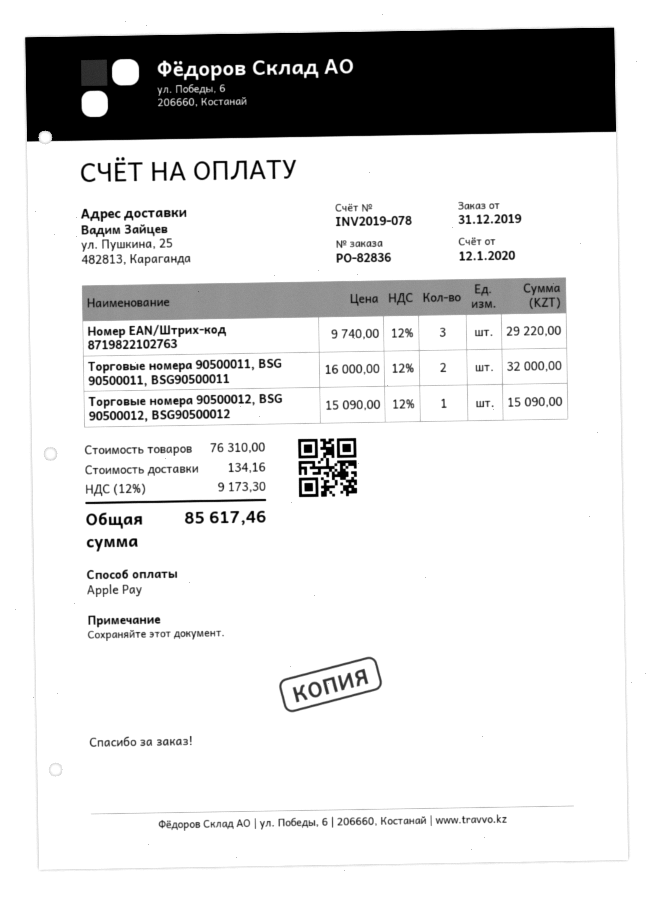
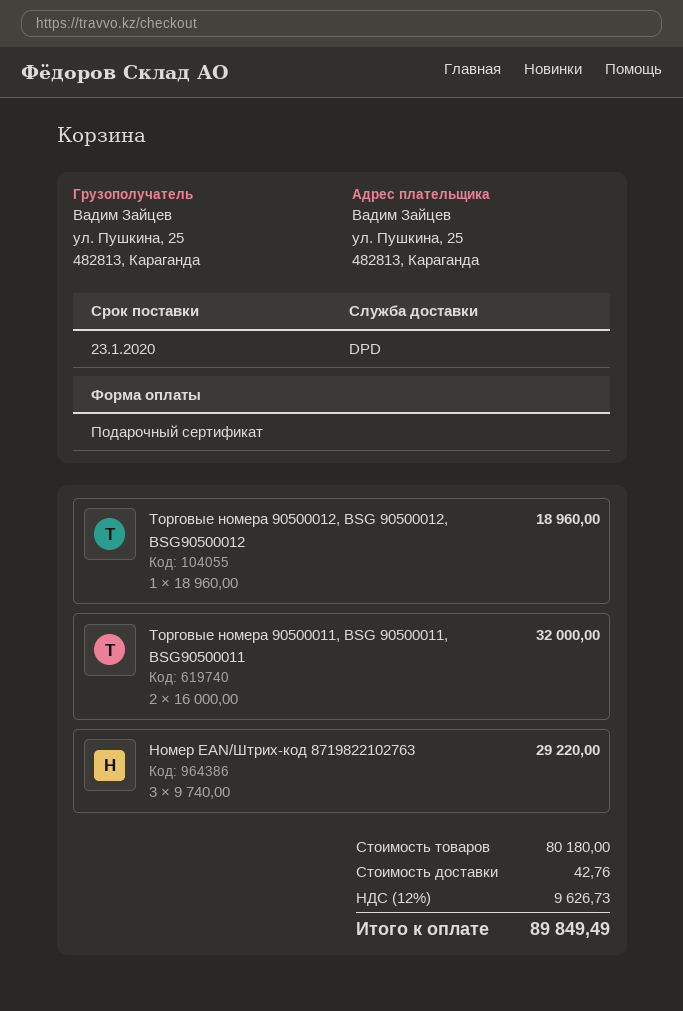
payment method: Apple Pay -> gift card
Торговые номера 90500012, BSG 90500012, BSG90500012: 1 x 15090.00 = 15090.00 -> 1 x 18960.00 = 18960.00
subtotal: 76310.00 -> 80180.00
shipping: 134.16 -> 42.76
tax: 12% = 9173.30 -> 12% = 9626.73
total: 85617.46 -> 89849.49

